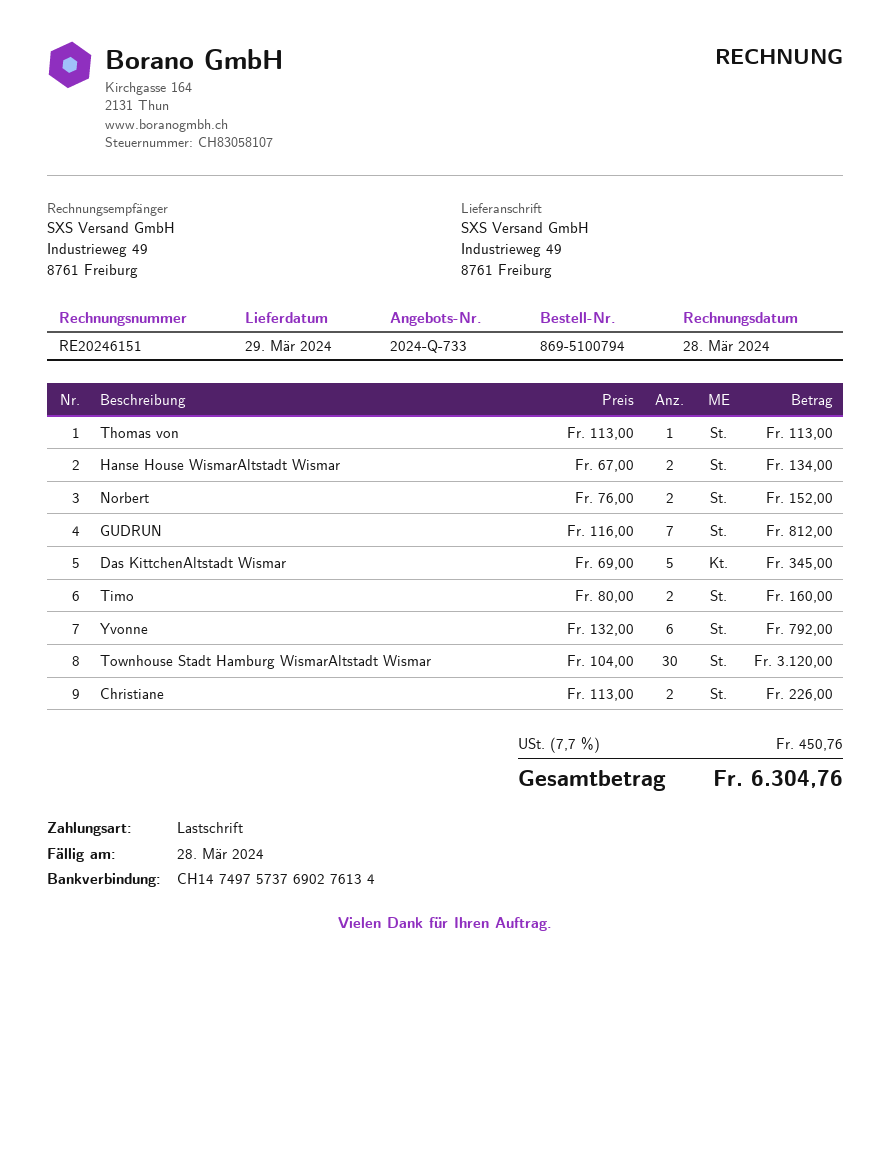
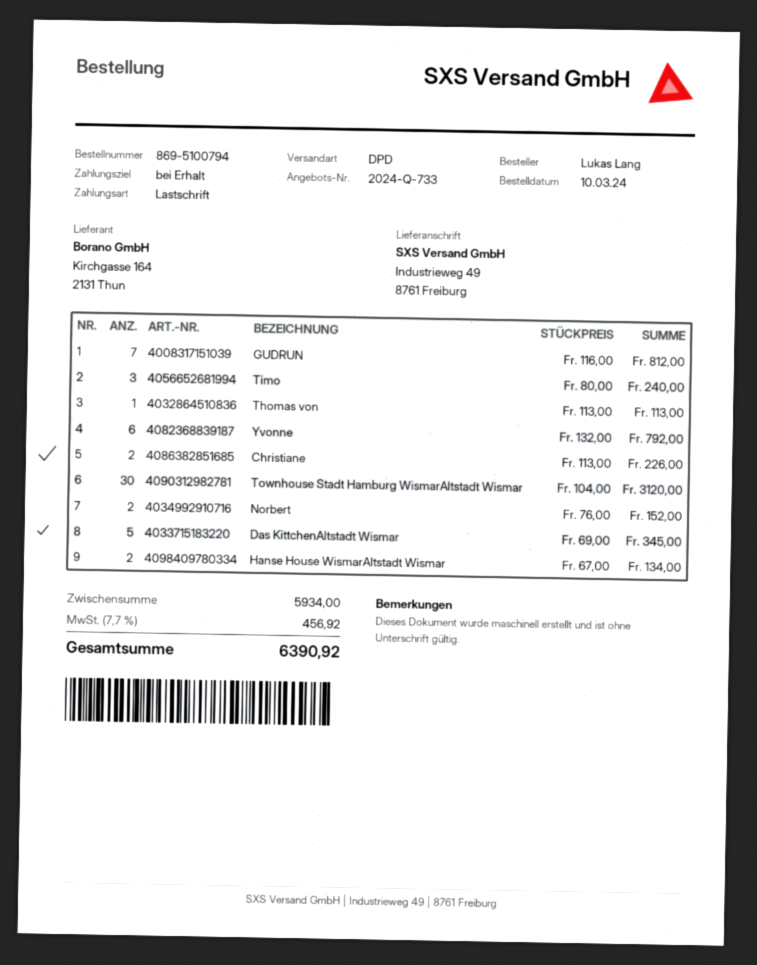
Timo: 2 x 80.00 = 160.00 -> 3 x 80.00 = 240.00
tax: 7.7% = 450.76 -> 7.7% = 456.92
total: 6304.76 -> 6390.92

